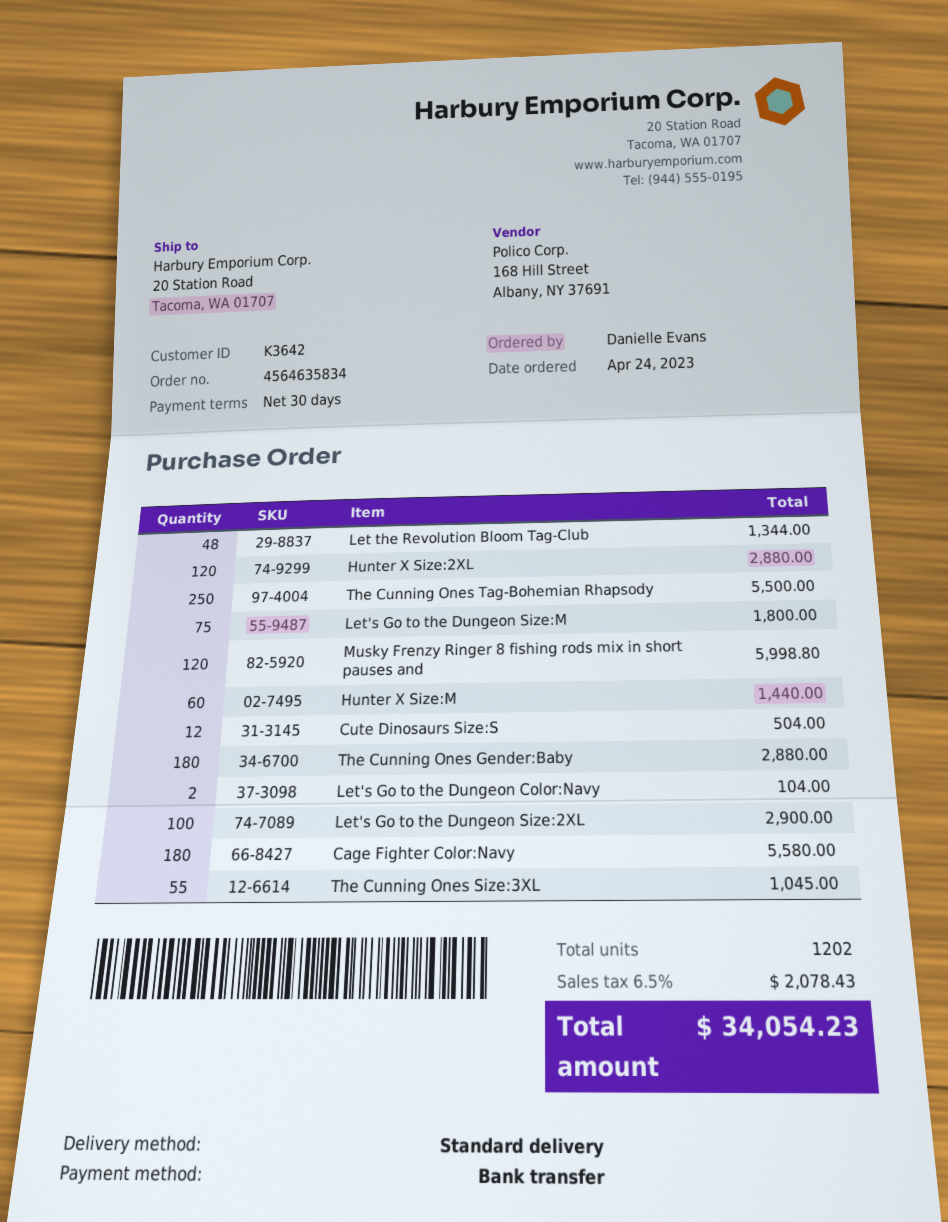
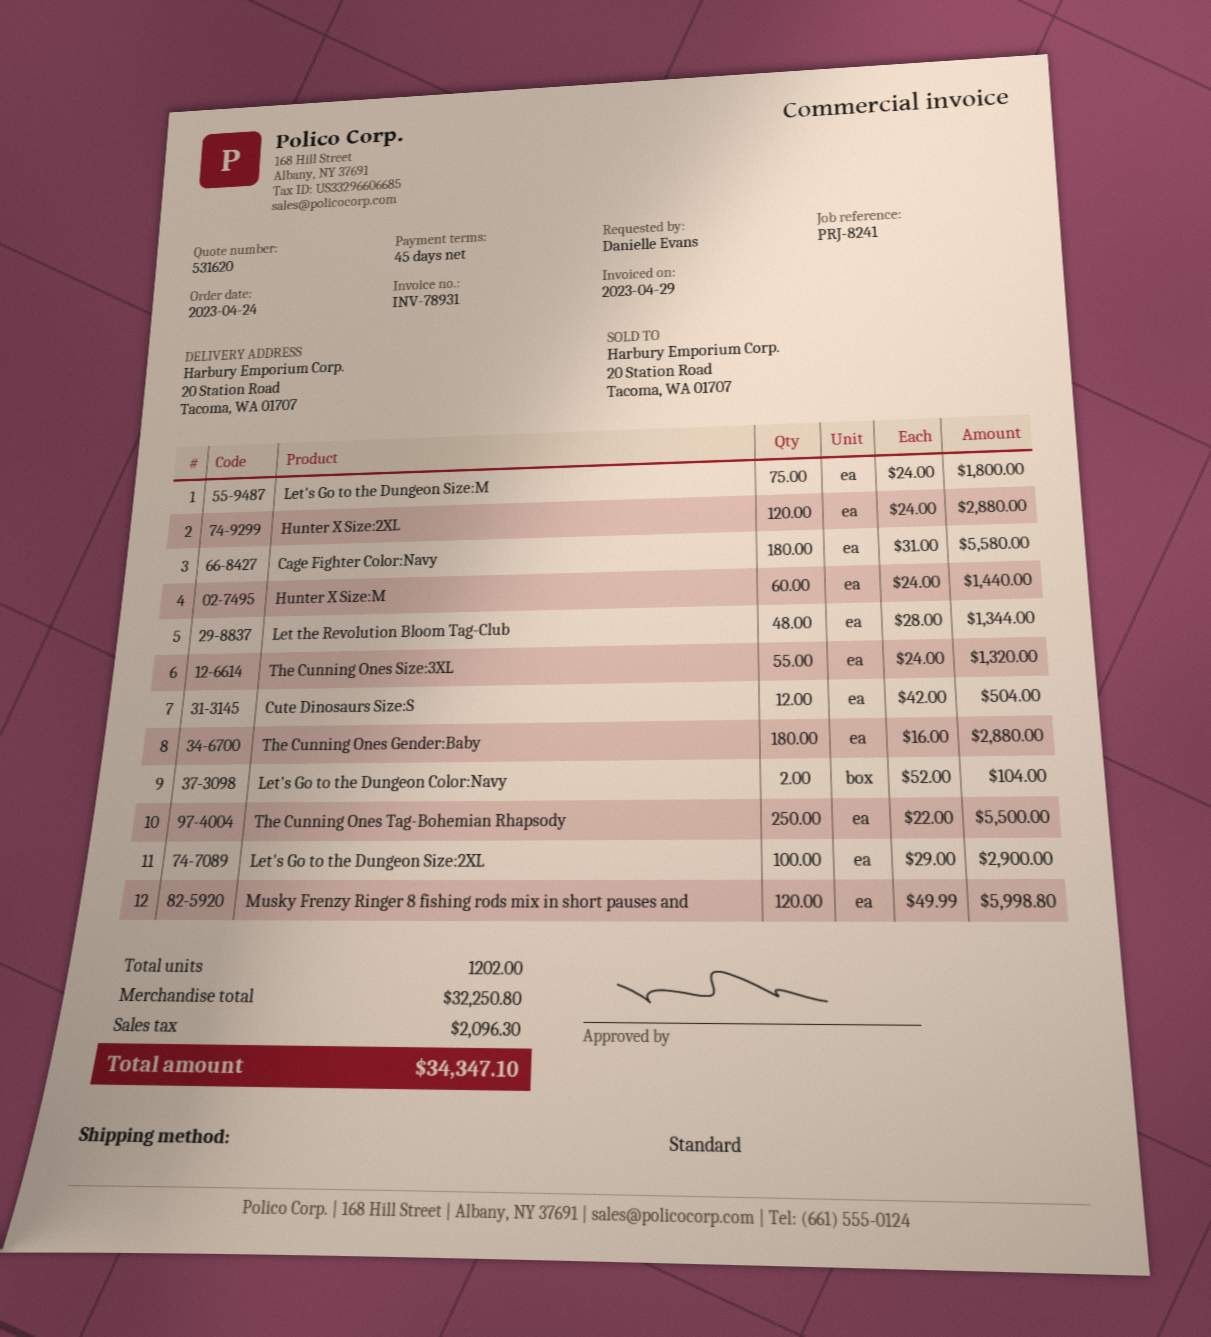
payment terms: 30 days -> 45 days
The Cunning Ones Size:3XL: 55 for 1045.00 -> 55 for 1320.00
tax: 2078.43 -> 2096.30
total: 34054.23 -> 34347.10

